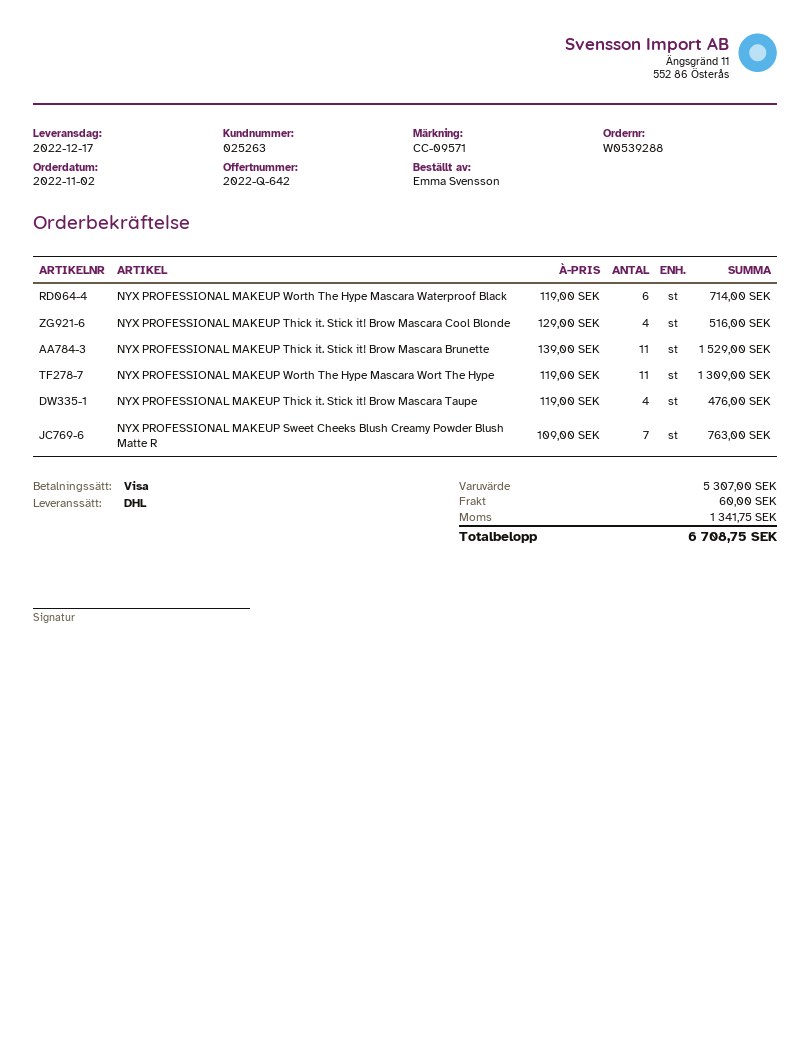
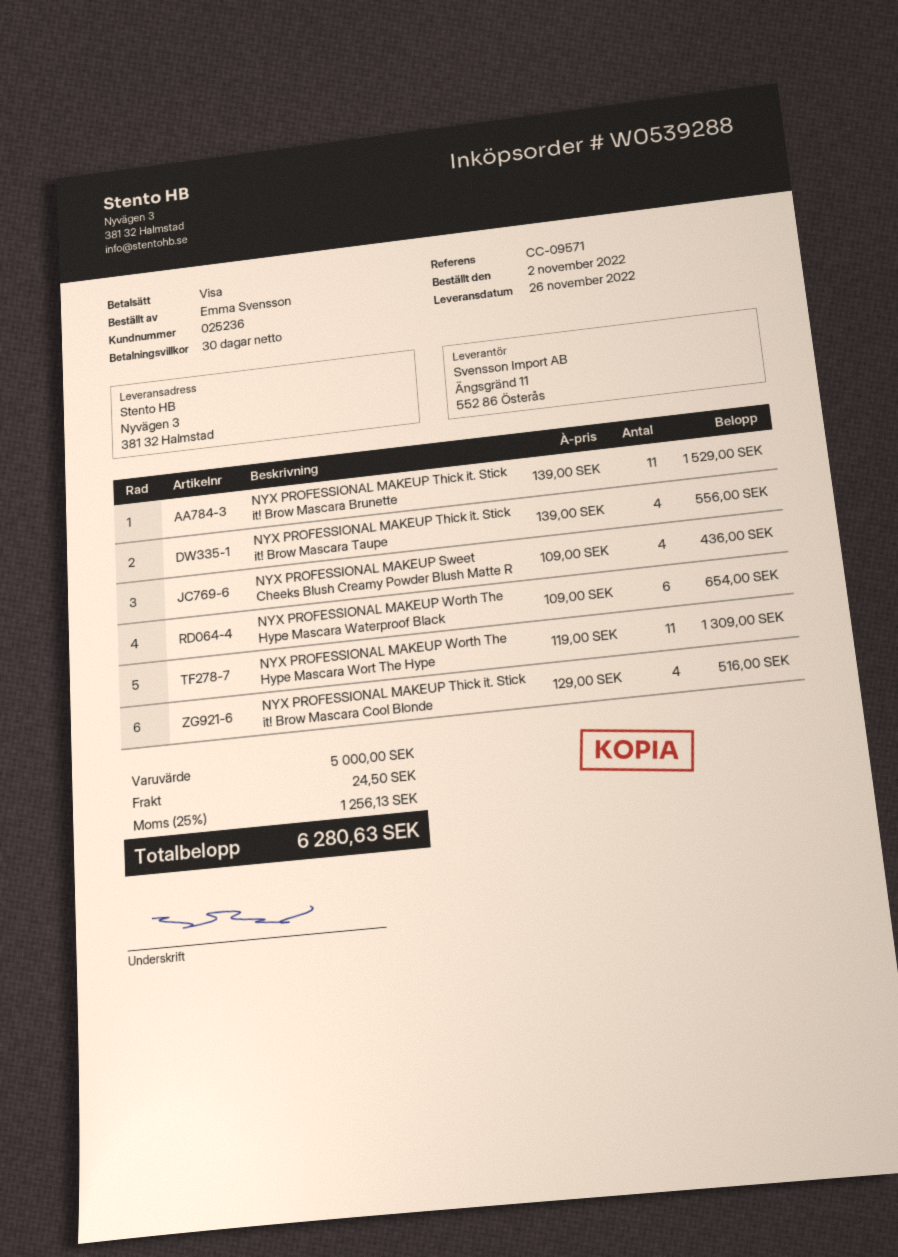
delivery date: 2022-12-17 -> 2022-11-26
customer number: 025263 -> 025236
NYX PROFESSIONAL MAKEUP Worth The Hype Mascara Waterproof Black: 6 x 119.00 = 714.00 -> 6 x 109.00 = 654.00
NYX PROFESSIONAL MAKEUP Thick it. Stick it! Brow Mascara Taupe: 4 x 119.00 = 476.00 -> 4 x 139.00 = 556.00
NYX PROFESSIONAL MAKEUP Sweet Cheeks Blush Creamy Powder Blush Matte R: 7 x 109.00 = 763.00 -> 4 x 109.00 = 436.00
subtotal: 5307.00 -> 5000.00
shipping: 60.00 -> 24.50
tax: 1341.75 -> 1256.13
total: 6708.75 -> 6280.63

